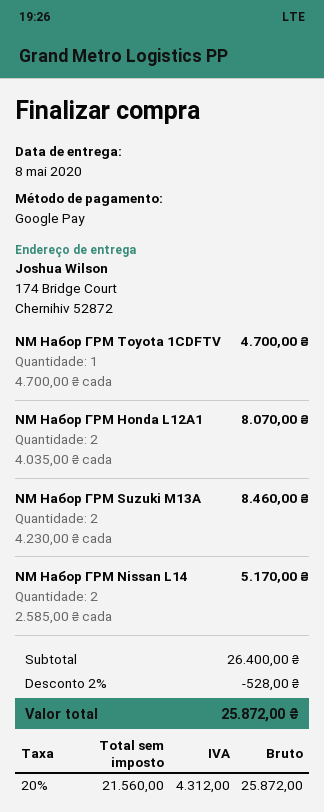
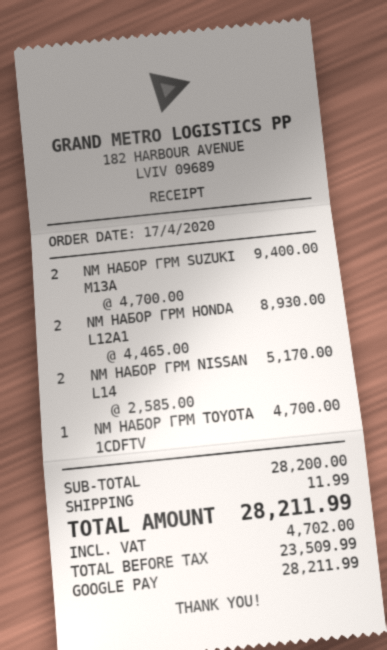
NM Набор ГРМ Honda L12A1: 2 x 4035.00 = 8070.00 -> 2 x 4465.00 = 8930.00
NM Набор ГРМ Suzuki M13A: 2 x 4230.00 = 8460.00 -> 2 x 4700.00 = 9400.00
subtotal: 26400.00 -> 28200.00
discount: 2% = 528.00 -> none
shipping: none -> 11.99
net: 21560.00 -> 23509.99
tax: 4312.00 -> 4702.00
total: 25872.00 -> 28211.99

